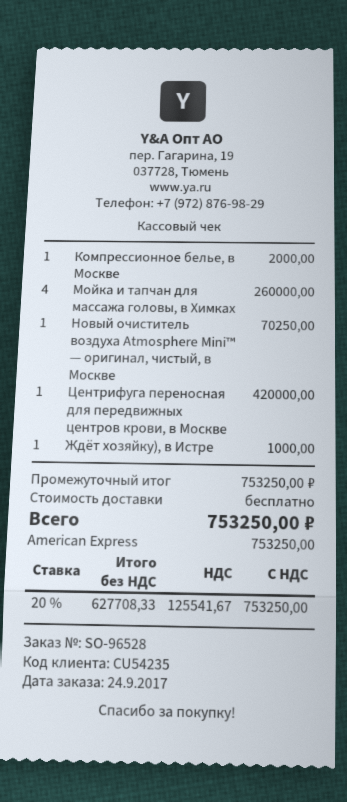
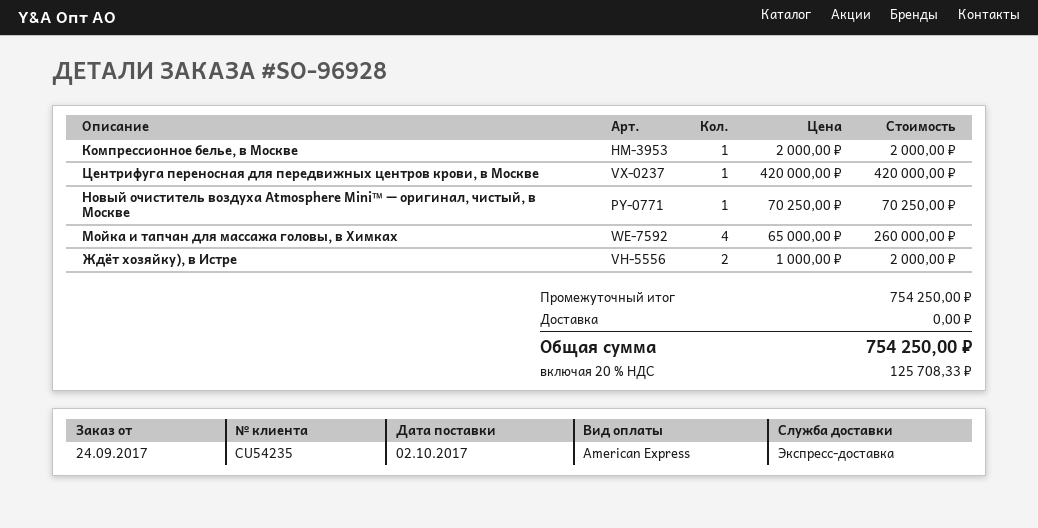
order number: SO-96528 -> SO-96928
Ждёт хозяйку), в Истре: 1 for 1000.00 -> 2 for 2000.00
subtotal: 753250.00 -> 754250.00
tax: 20% = 125541.67 -> 20% = 125708.33
total: 753250.00 -> 754250.00

